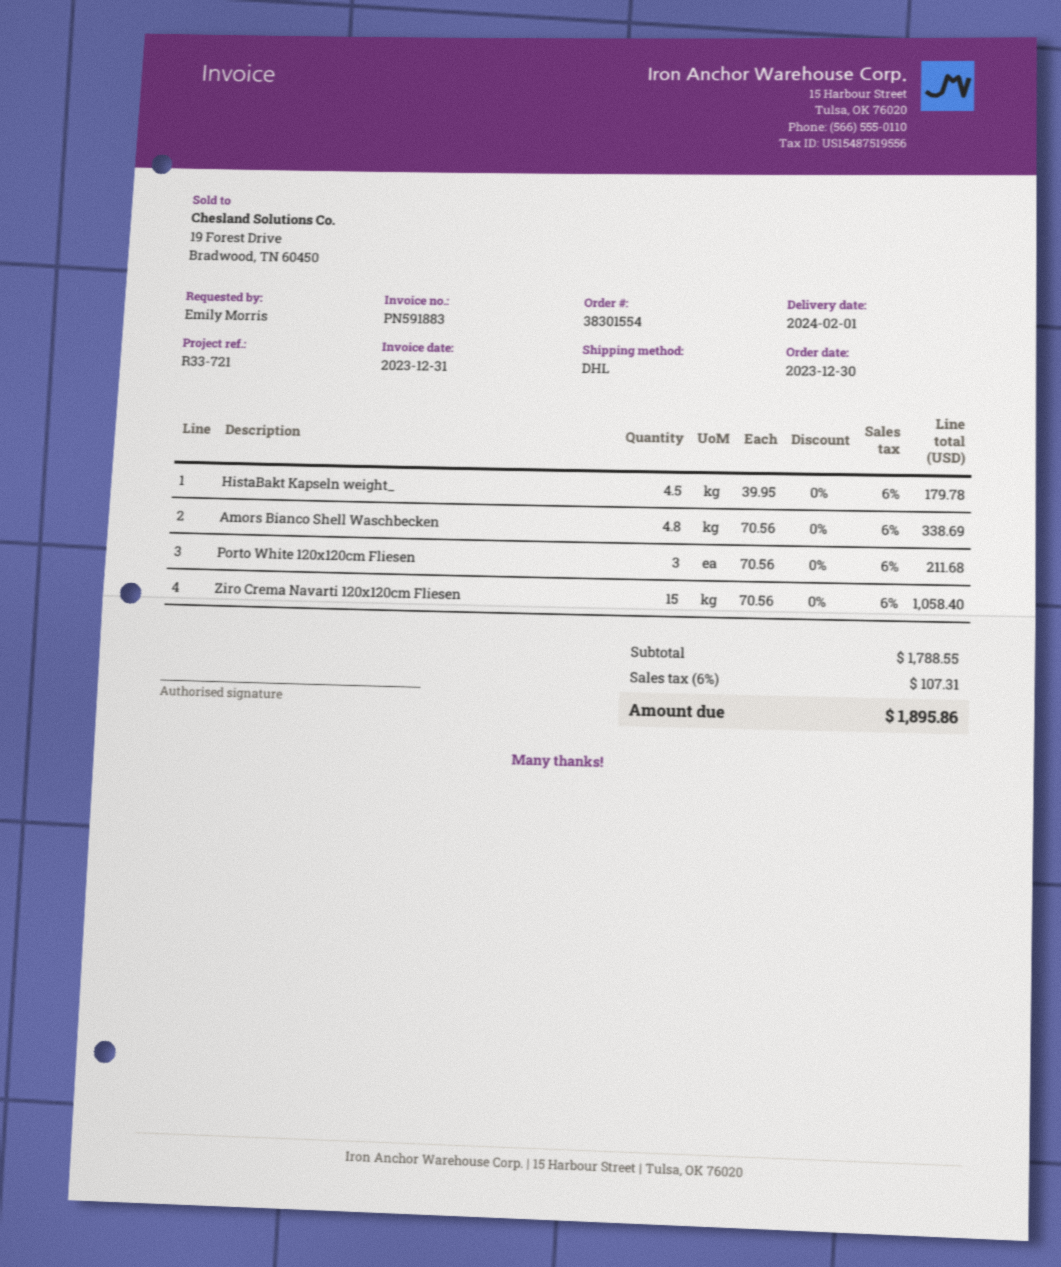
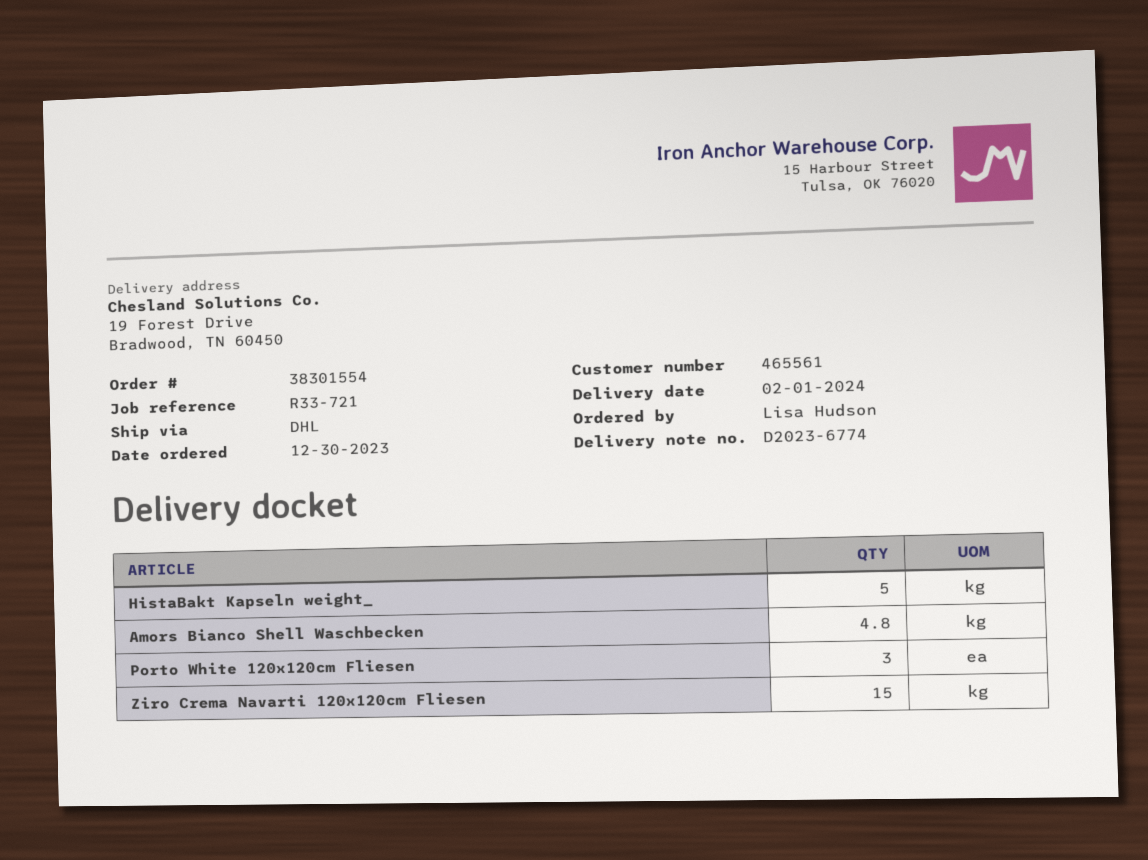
ordered by: Emily Morris -> Lisa Hudson
HistaBakt Kapseln weight_: 4.5 -> 5

